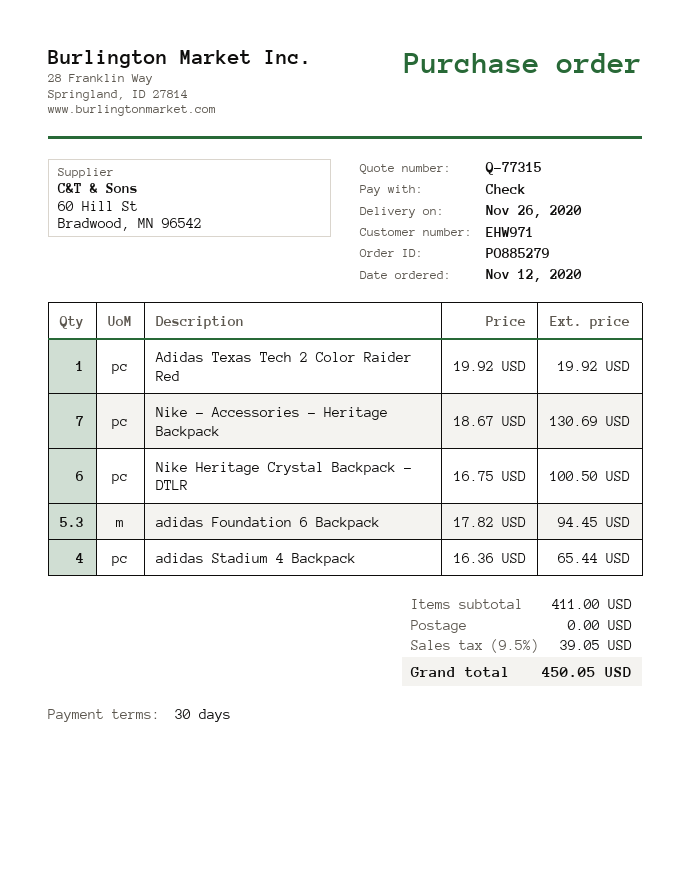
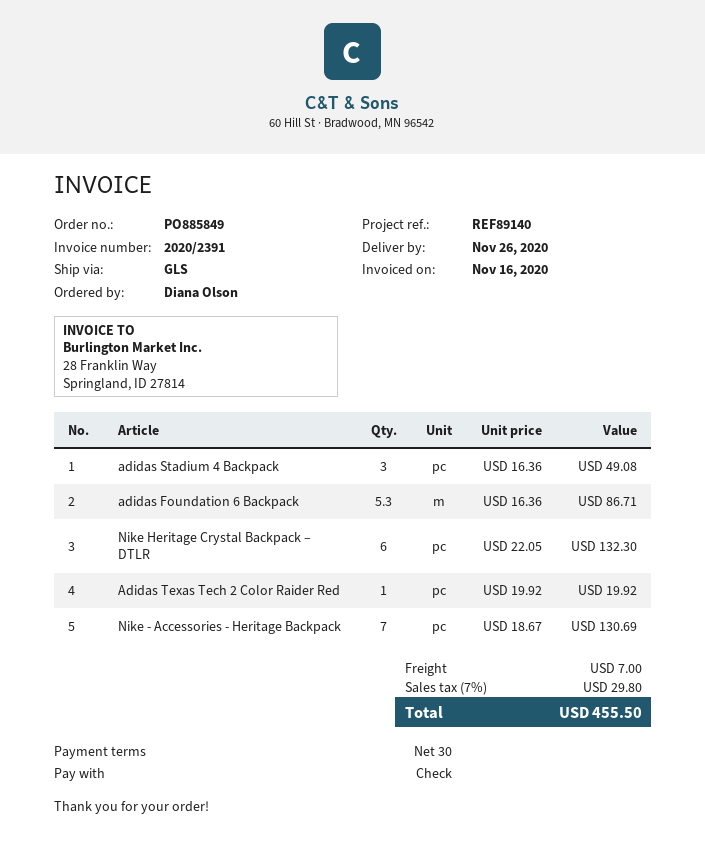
order number: PO885279 -> PO885849
Nike Heritage Crystal Backpack – DTLR: 6 x 16.75 = 100.50 -> 6 x 22.05 = 132.30
adidas Foundation 6 Backpack: 5.3 x 17.82 = 94.45 -> 5.3 x 16.36 = 86.71
adidas Stadium 4 Backpack: 4 x 16.36 = 65.44 -> 3 x 16.36 = 49.08
shipping: 0.00 -> 7.00
tax: 9.5% = 39.05 -> 7% = 29.80
total: 450.05 -> 455.50

